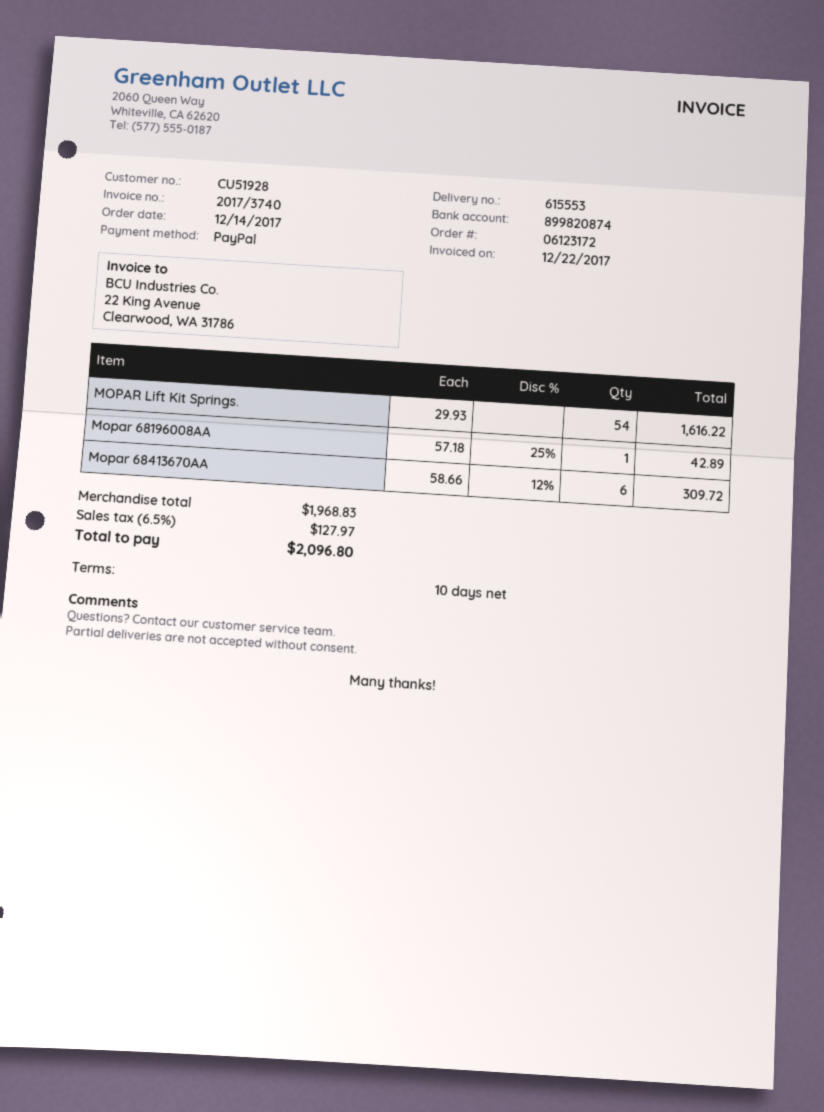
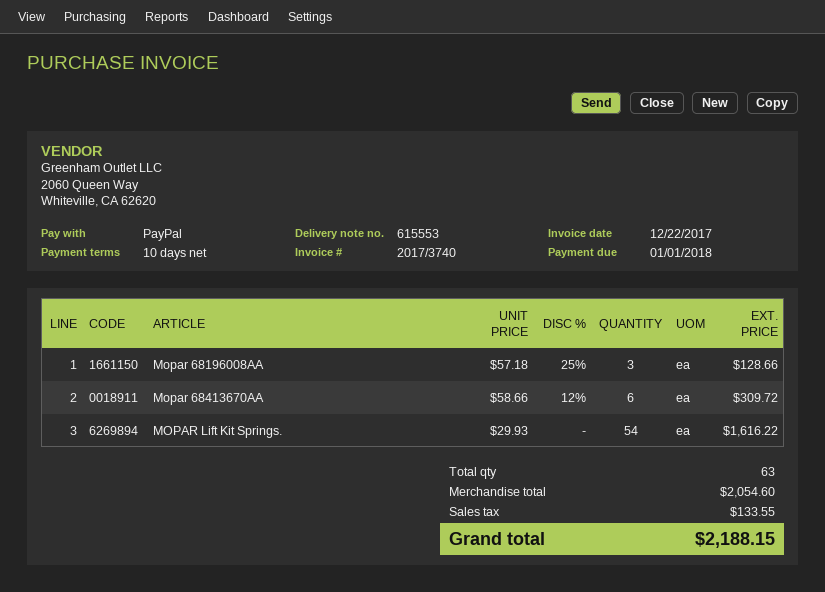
Mopar 68196008AA: 1 x 57.18 - 25% = 42.89 -> 3 x 57.18 - 25% = 128.66
subtotal: 1968.83 -> 2054.60
tax: 127.97 -> 133.55
total: 2096.80 -> 2188.15

